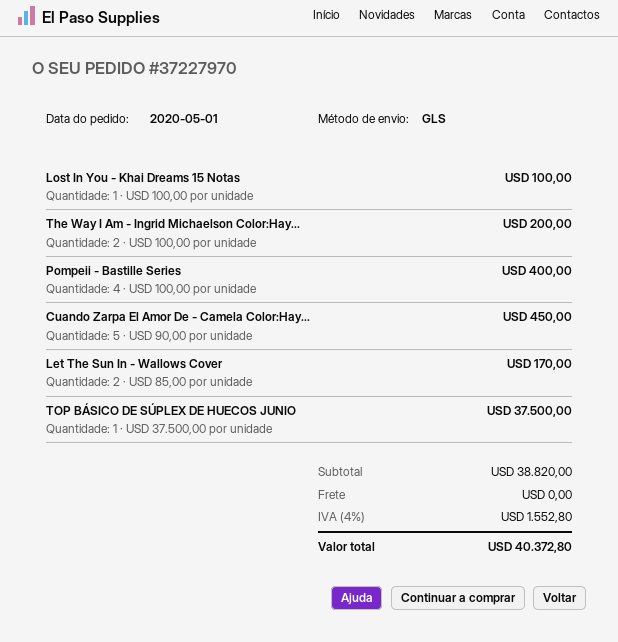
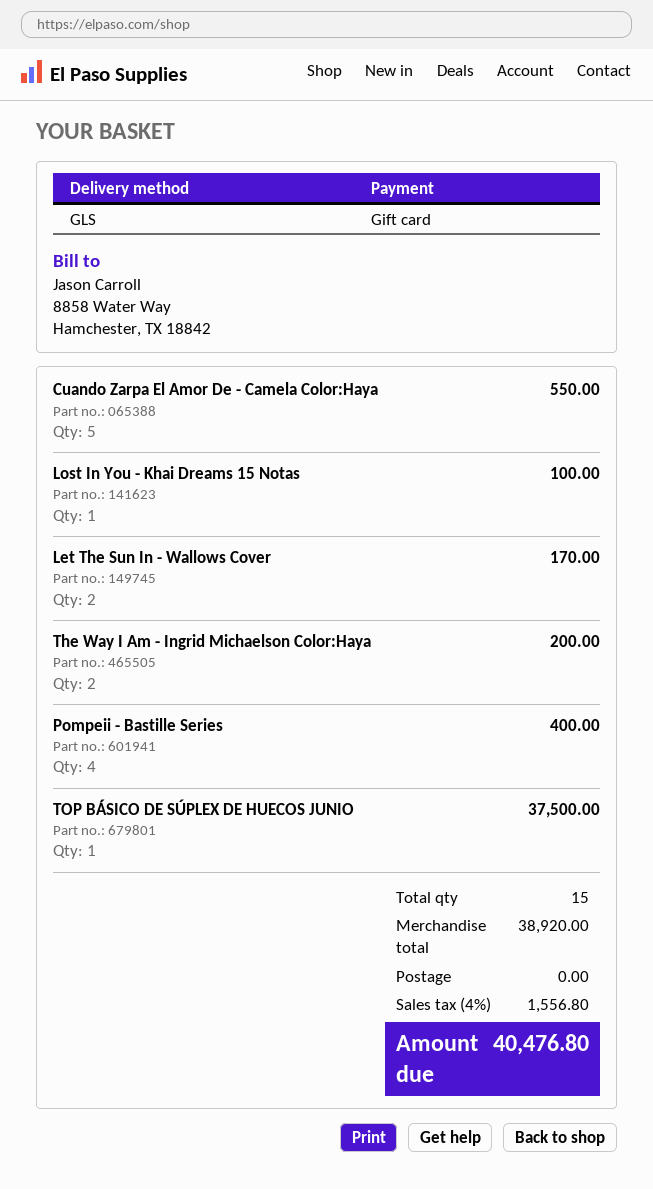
Cuando Zarpa El Amor De - Camela Color:Hay...: 5 for 450.00 -> 5 for 550.00
subtotal: 38820.00 -> 38920.00
tax: 4% = 1552.80 -> 4% = 1556.80
total: 40372.80 -> 40476.80

